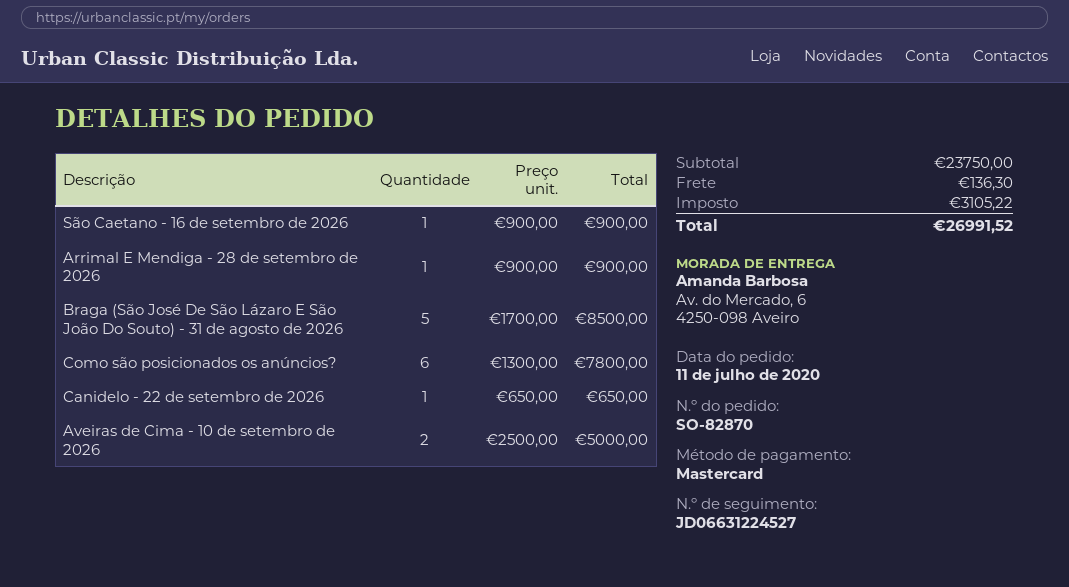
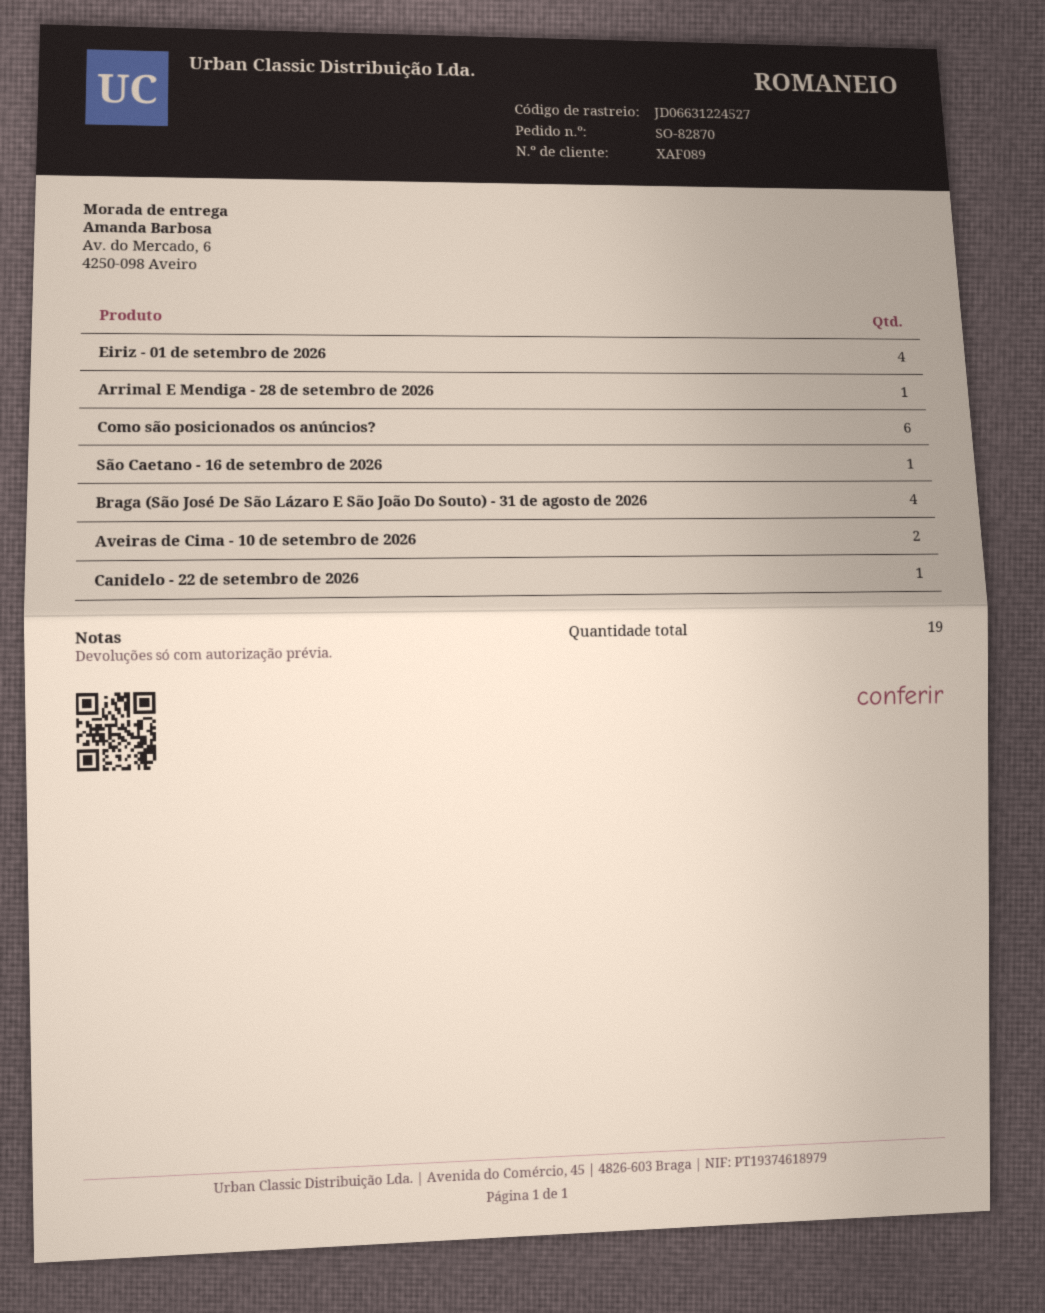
Braga (São José De São Lázaro E São João Do Souto) - 31 de agosto de 2026: 5 -> 4
Eiriz - 01 de setembro de 2026: none -> 4

